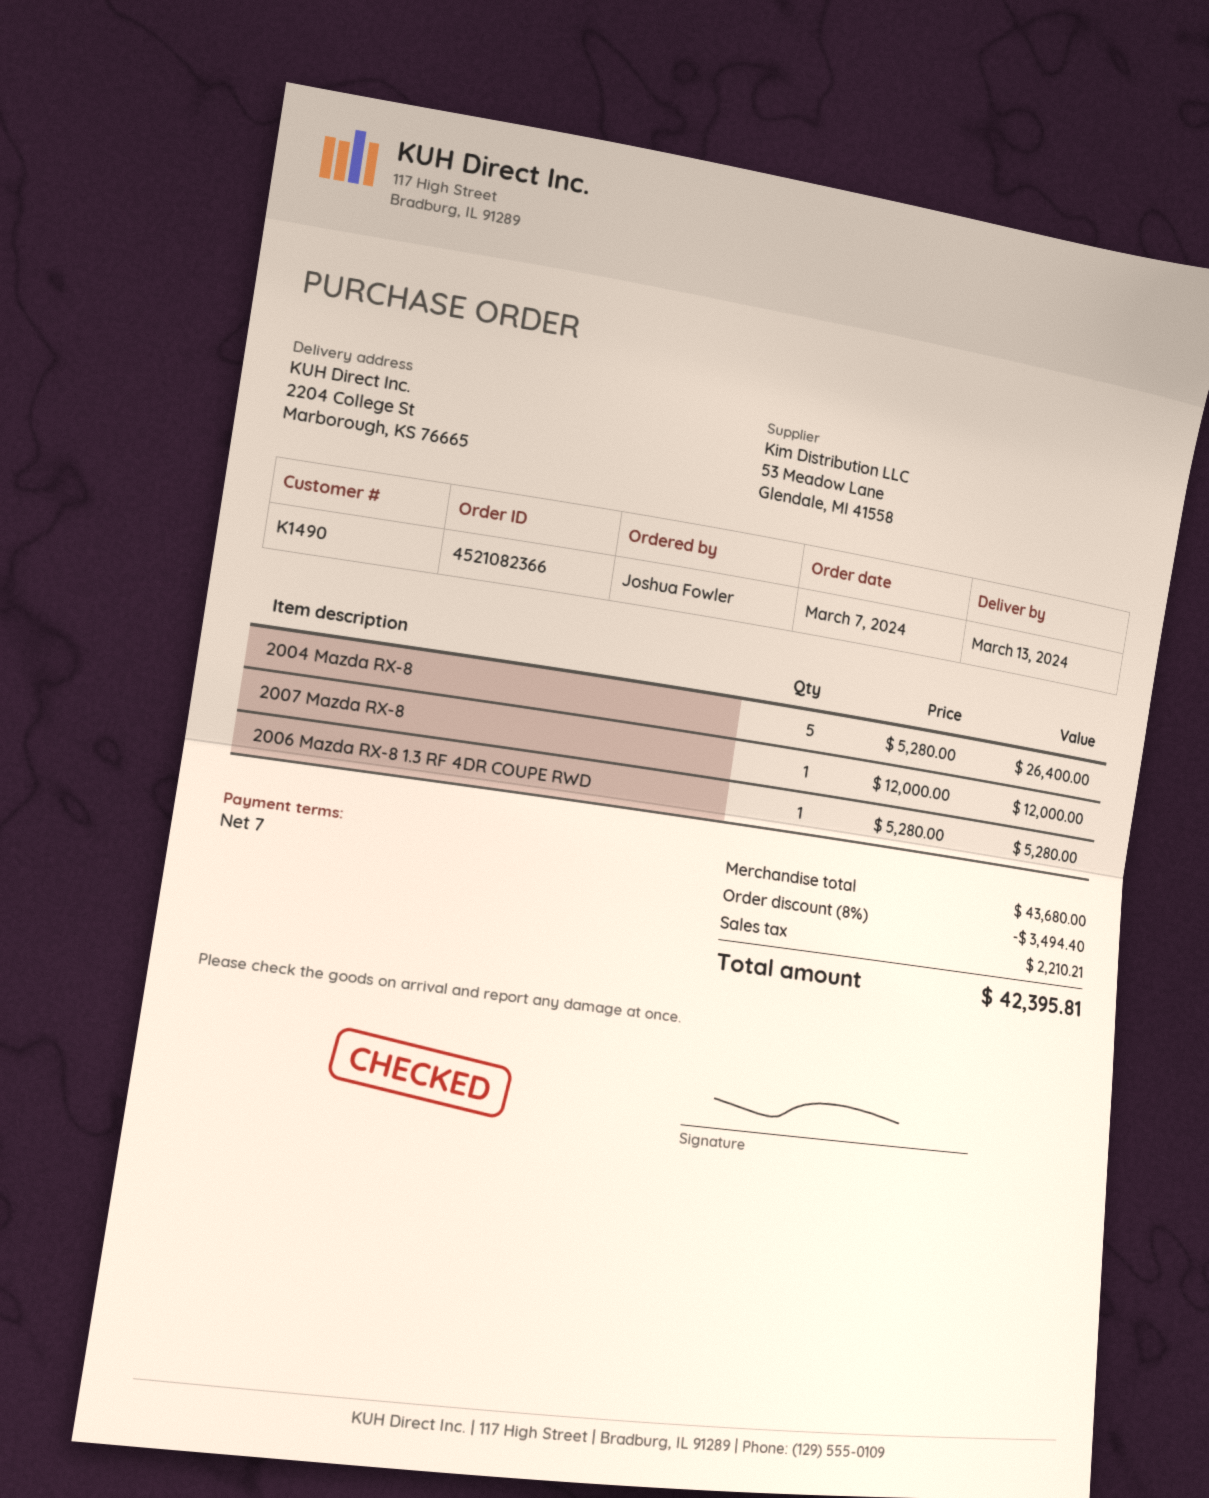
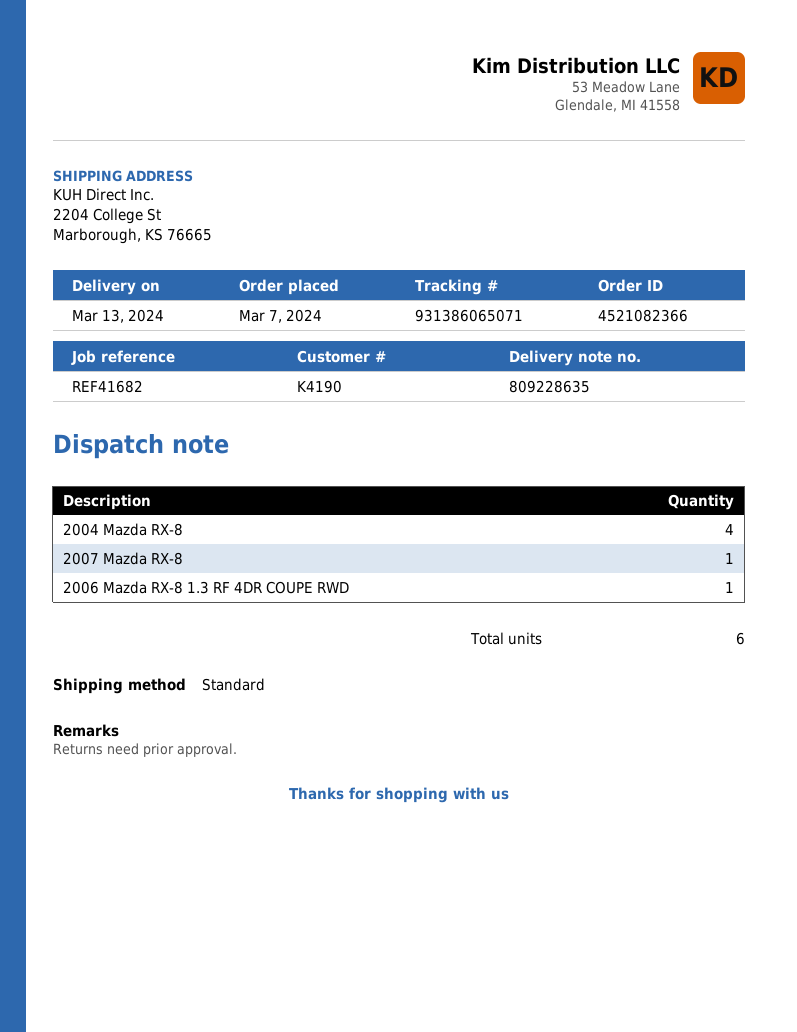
customer number: K1490 -> K4190
2004 Mazda RX-8: 5 -> 4

